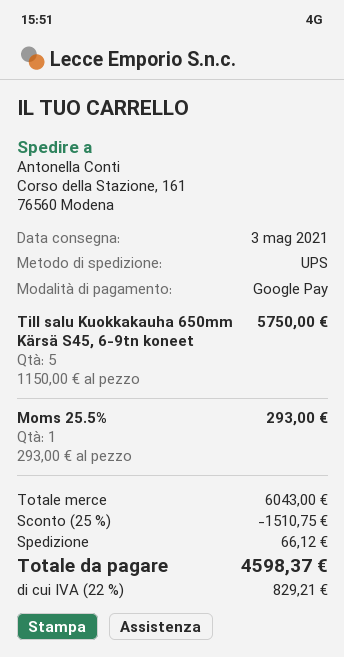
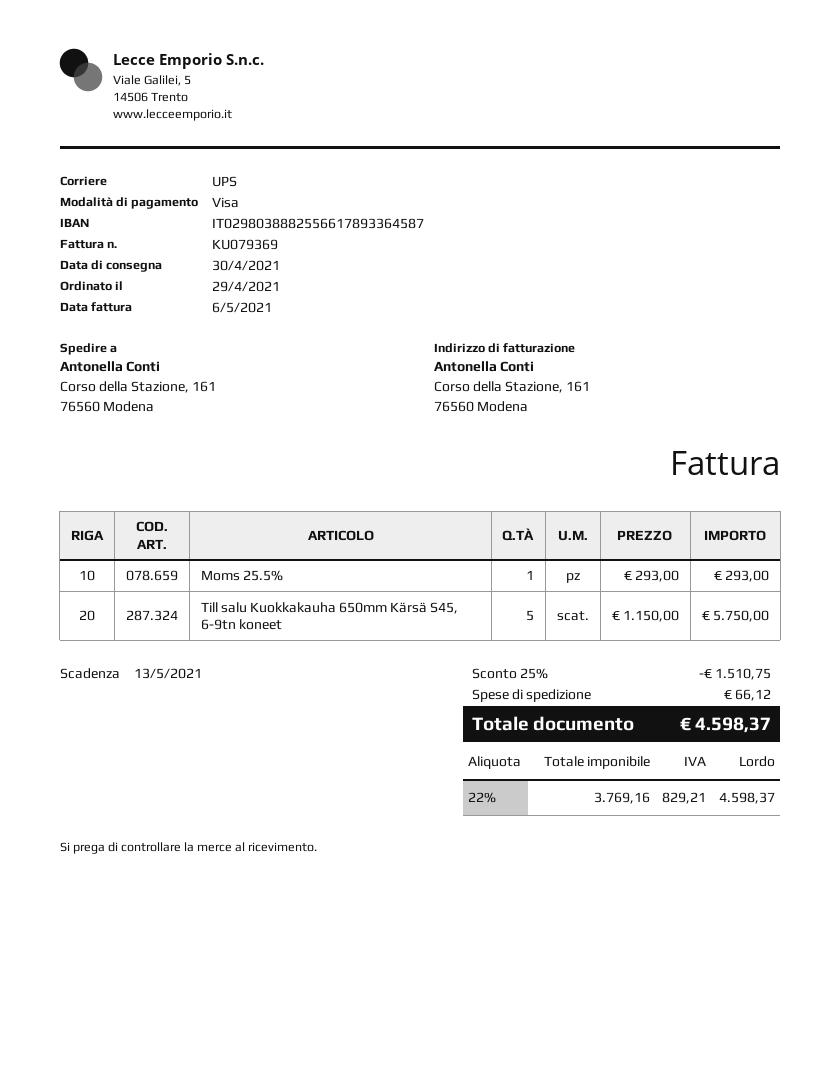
delivery date: 2021-05-03 -> 2021-04-30
payment method: Google Pay -> Visa

